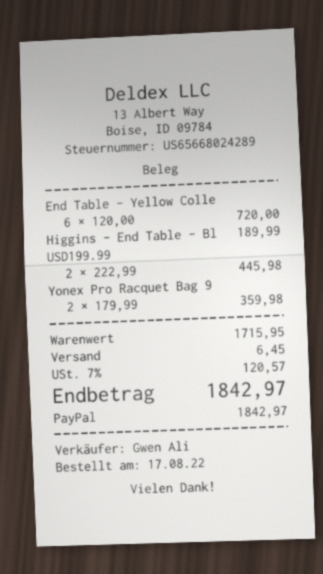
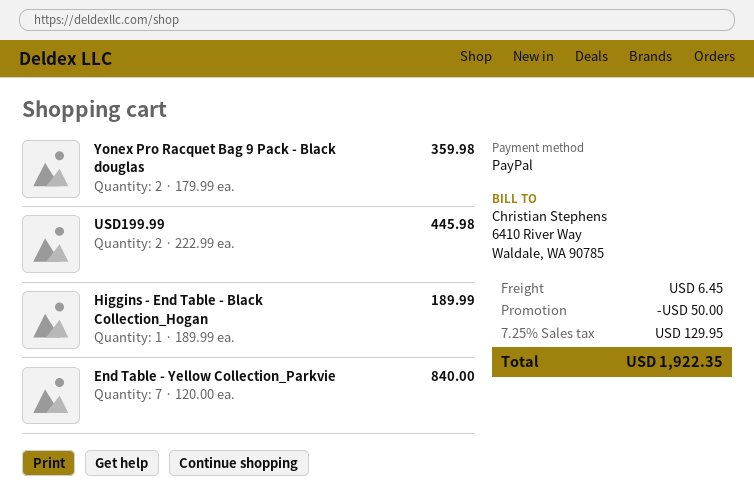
End Table - Yellow Colle: 6 x 120.00 = 720.00 -> 7 x 120.00 = 840.00
discount: none -> 50.00
tax: 7% = 120.57 -> 7.25% = 129.95
total: 1842.97 -> 1922.35

